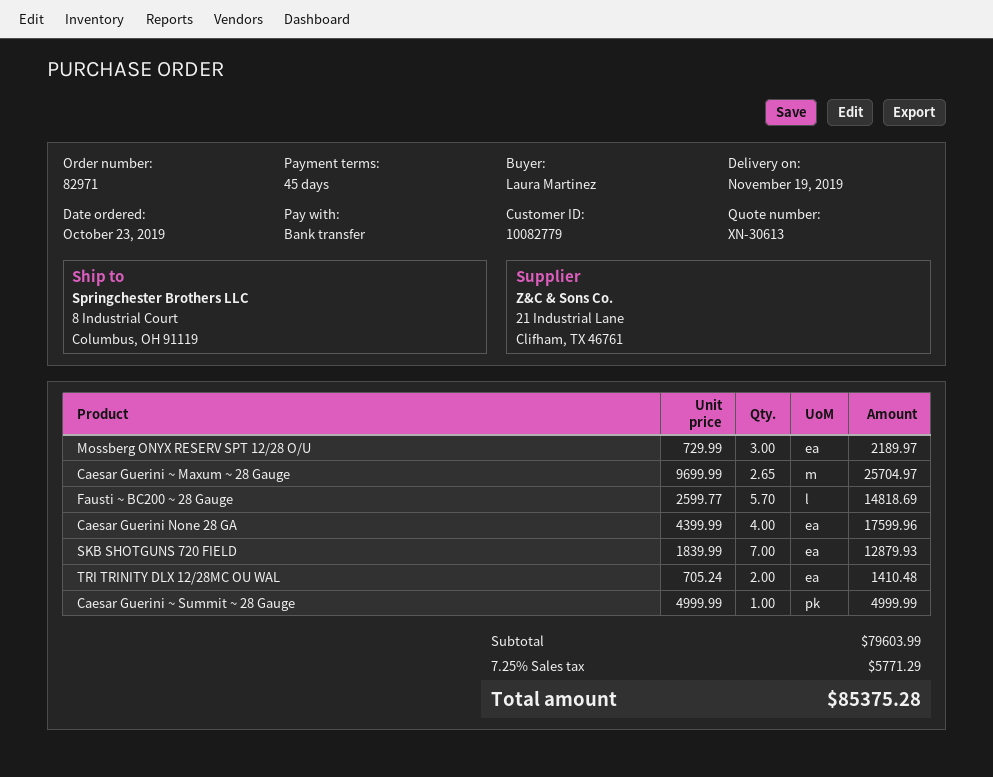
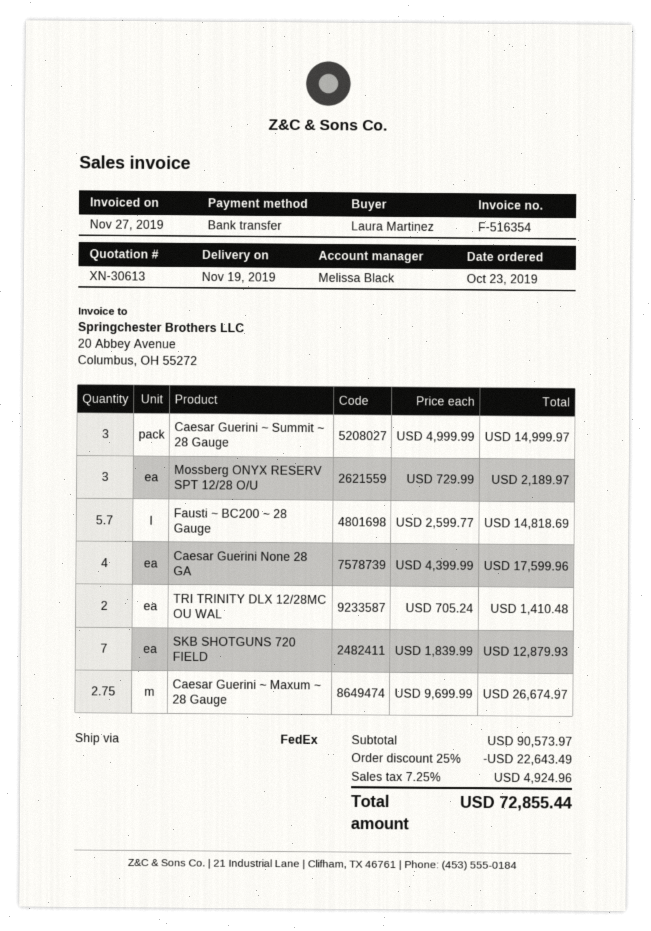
Caesar Guerini ~ Maxum ~ 28 Gauge: 2.65 x 9699.99 = 25704.97 -> 2.75 x 9699.99 = 26674.97
Caesar Guerini ~ Summit ~ 28 Gauge: 1 x 4999.99 = 4999.99 -> 3 x 4999.99 = 14999.97
subtotal: 79603.99 -> 90573.97
discount: none -> 25% = 22643.49
tax: 7.25% = 5771.29 -> 7.25% = 4924.96
total: 85375.28 -> 72855.44

